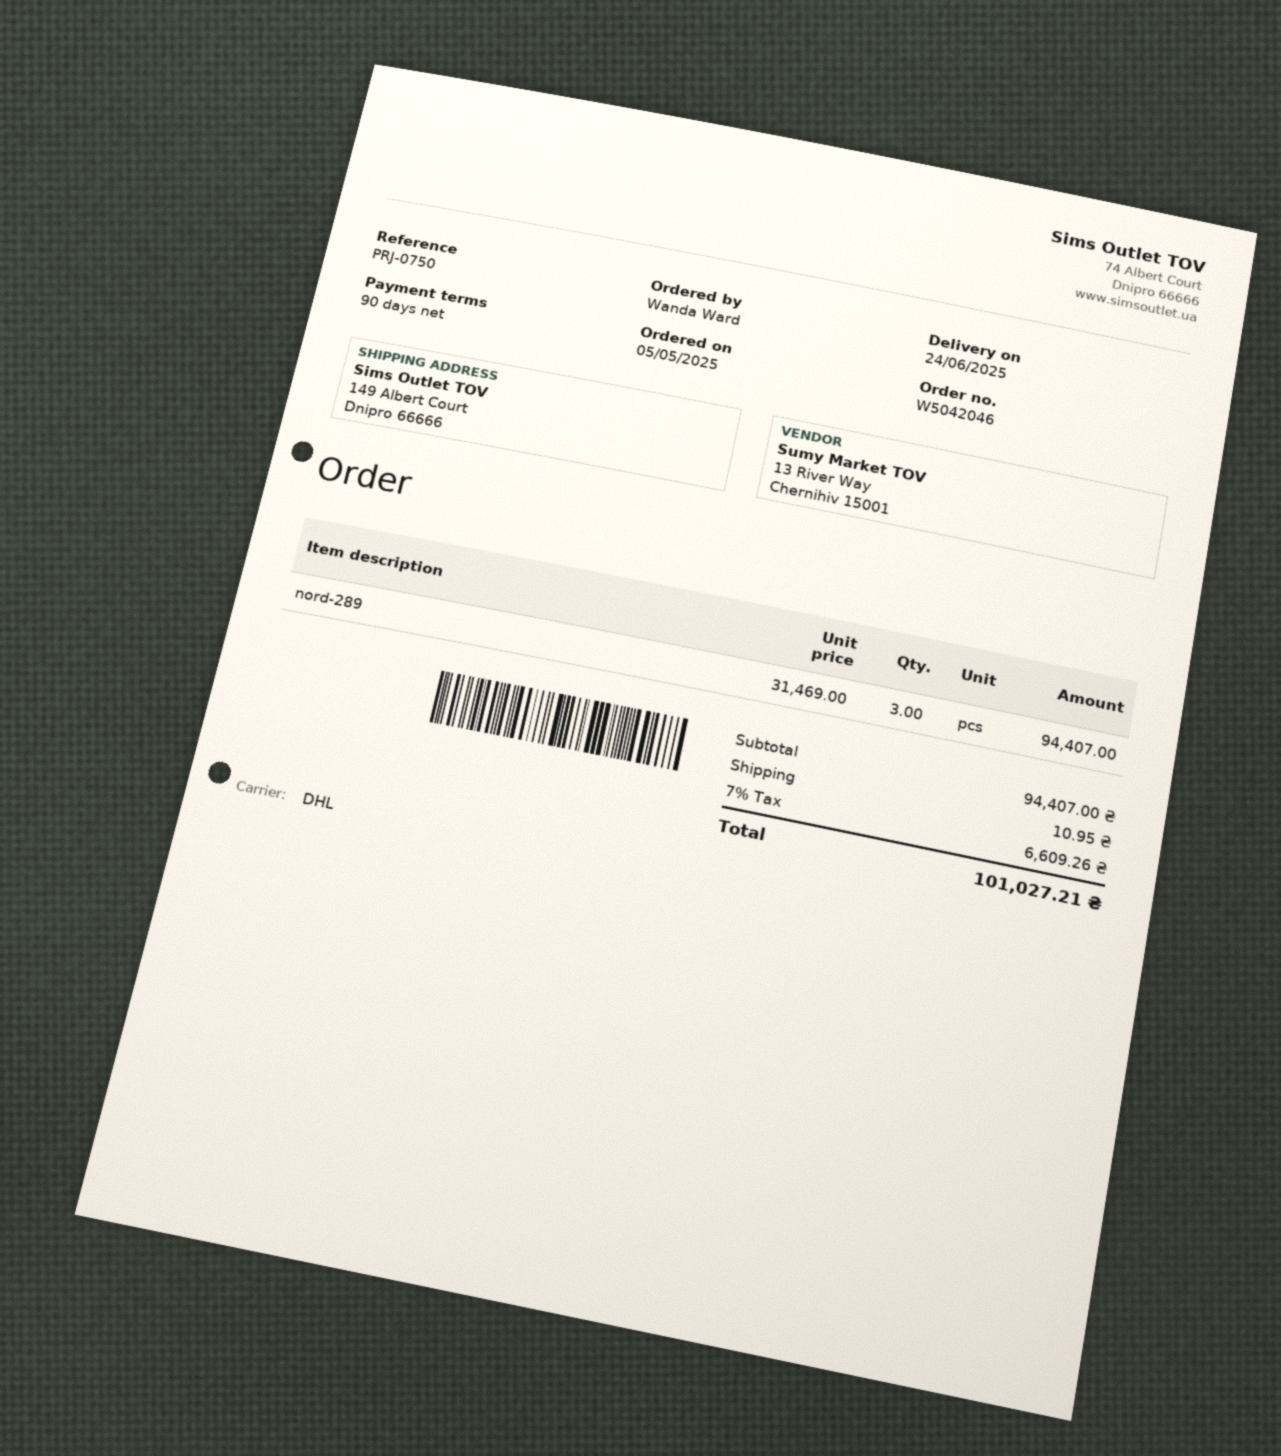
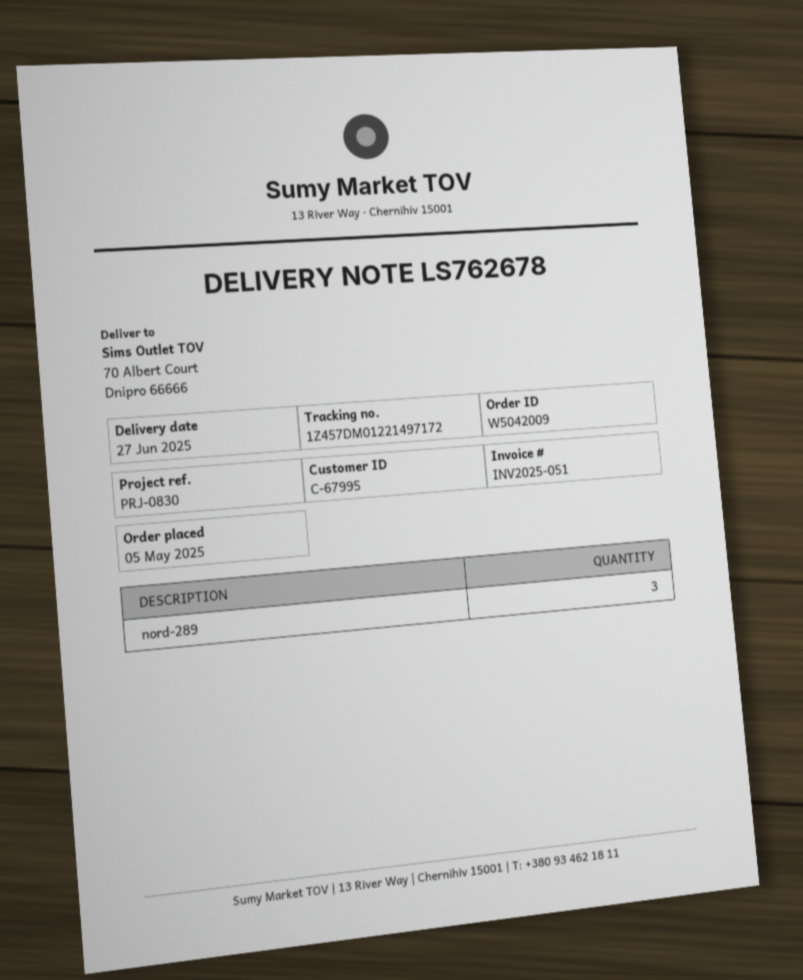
order number: W5042046 -> W5042009
delivery date: 2025-06-24 -> 2025-06-27
reference: PRJ-0750 -> PRJ-0830
ship to: 149 Albert Court, Dnipro 66666 -> 70 Albert Court, Dnipro 66666

